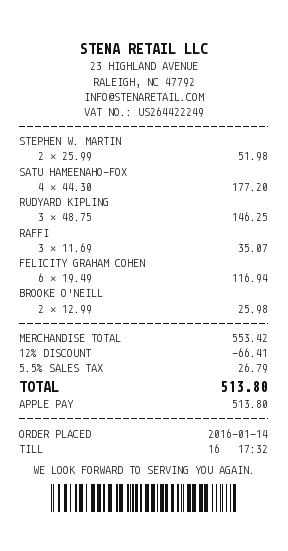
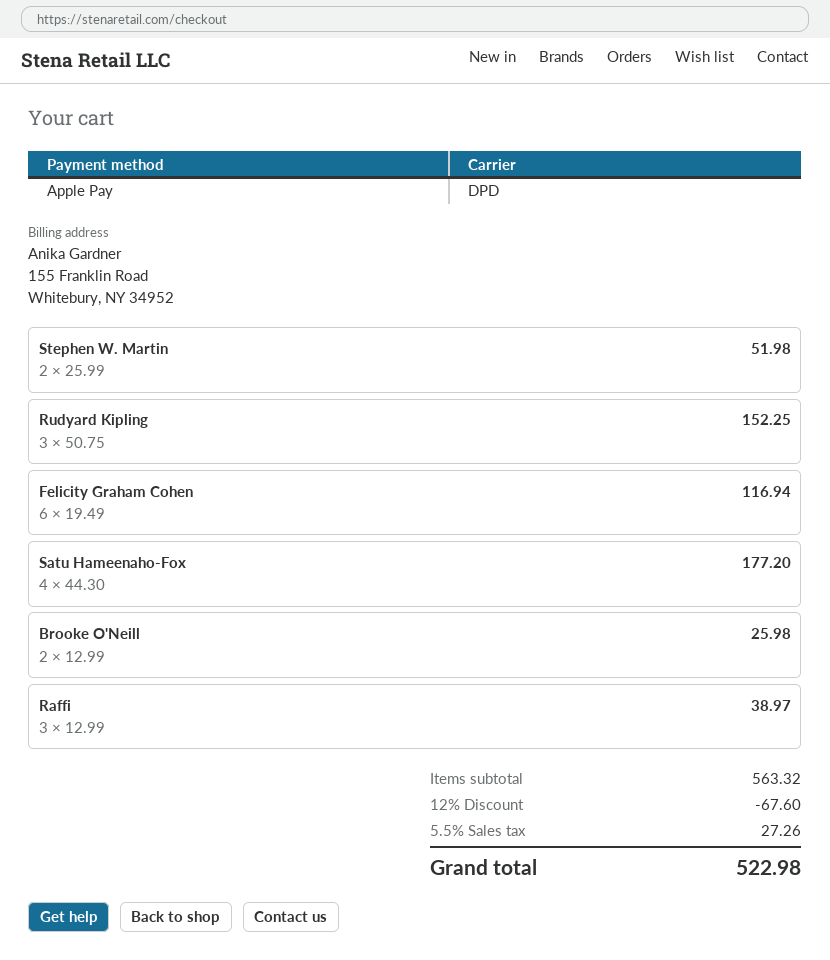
RUDYARD KIPLING: 3 x 48.75 = 146.25 -> 3 x 50.75 = 152.25
RAFFI: 3 x 11.69 = 35.07 -> 3 x 12.99 = 38.97
subtotal: 553.42 -> 563.32
discount: 12% = 66.41 -> 12% = 67.60
tax: 5.5% = 26.79 -> 5.5% = 27.26
total: 513.80 -> 522.98

